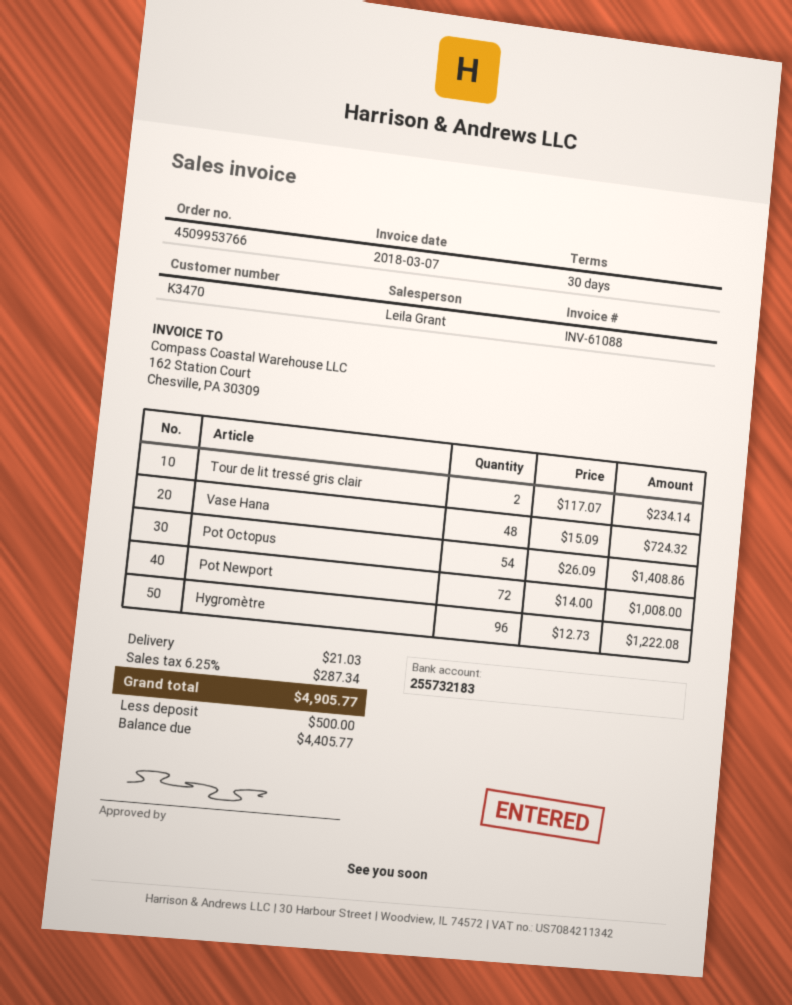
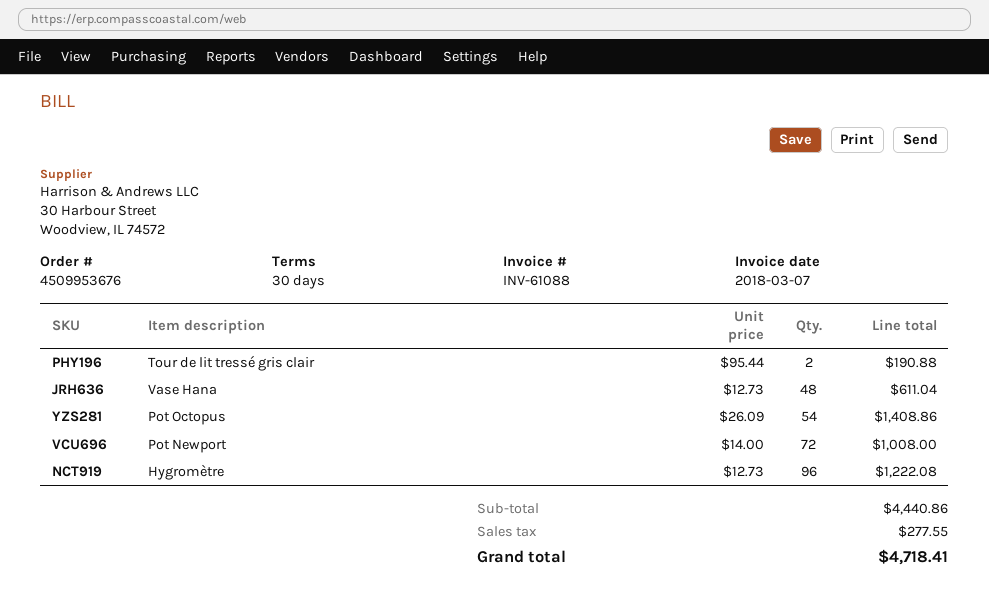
order number: 4509953766 -> 4509953676
Tour de lit tressé gris clair: 2 x 117.07 = 234.14 -> 2 x 95.44 = 190.88
Vase Hana: 48 x 15.09 = 724.32 -> 48 x 12.73 = 611.04
shipping: 21.03 -> none
tax: 287.34 -> 277.55
total: 4905.77 -> 4718.41

